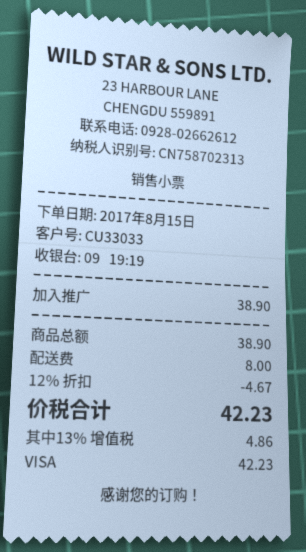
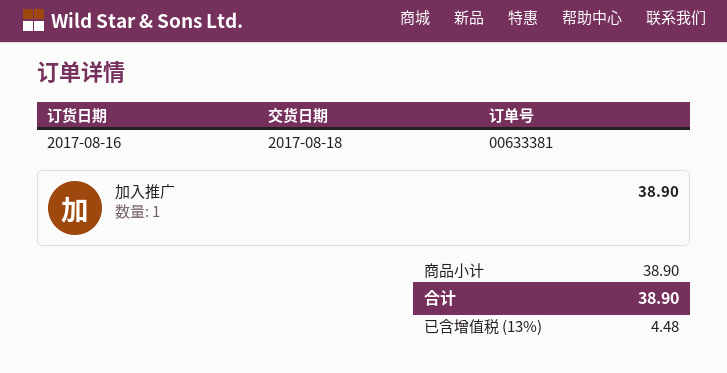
order date: 2017-08-15 -> 2017-08-16
discount: 12% = 4.67 -> none
shipping: 8.00 -> none
tax: 13% = 4.86 -> 13% = 4.48
total: 42.23 -> 38.90

